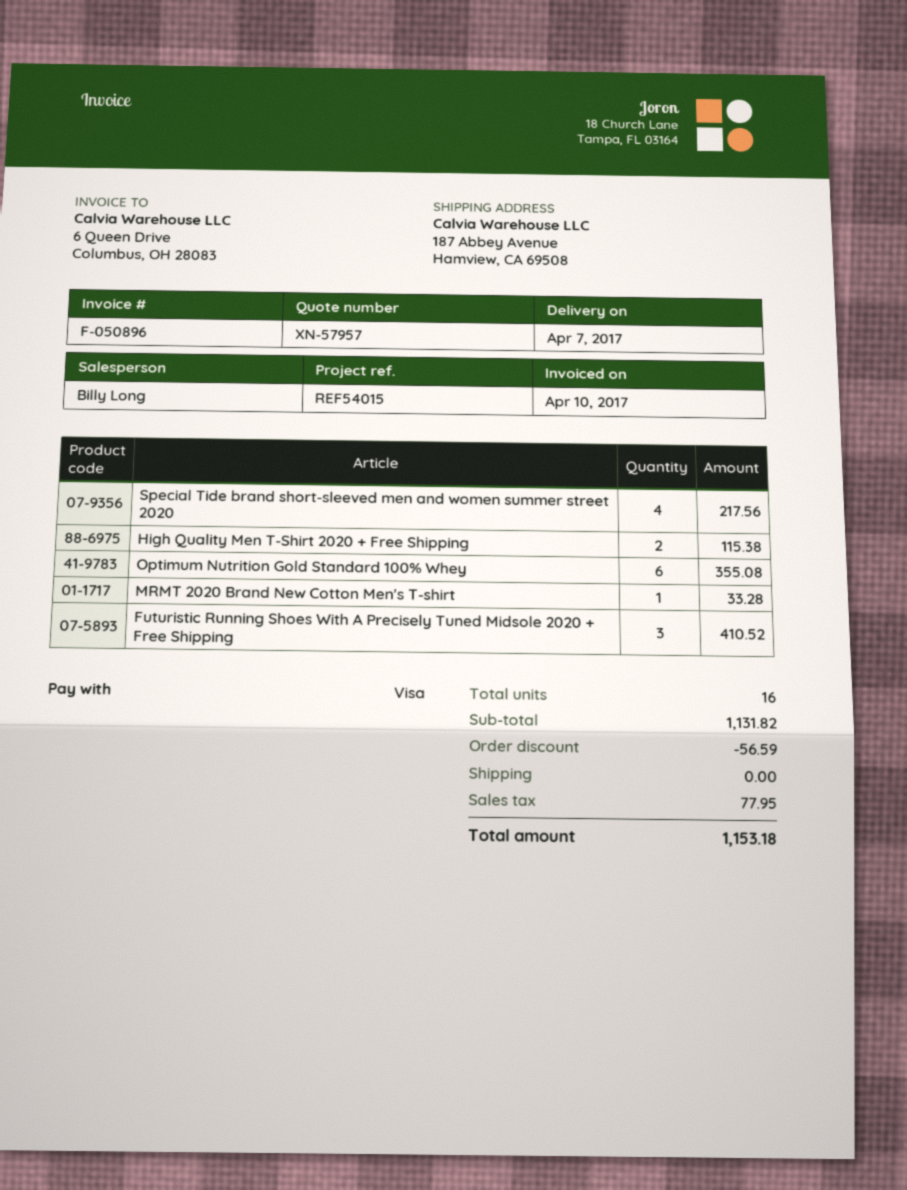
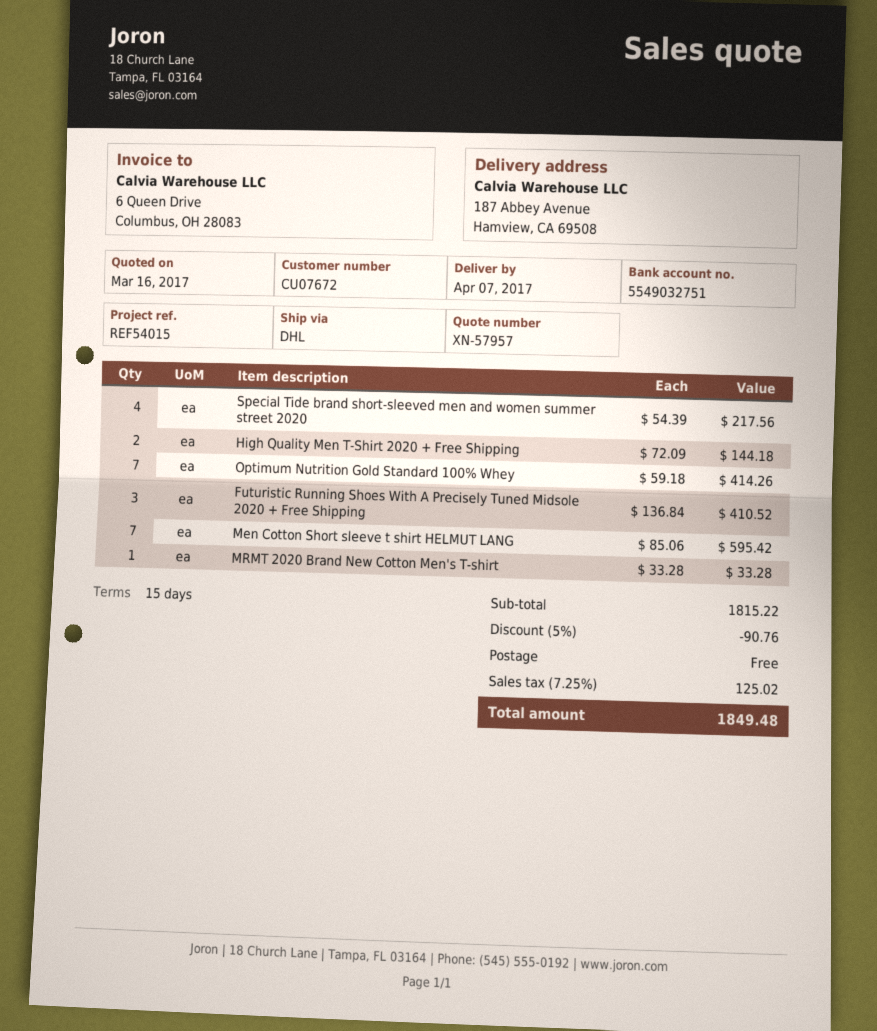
High Quality Men T-Shirt 2020 + Free Shipping: 2 for 115.38 -> 2 for 144.18
Optimum Nutrition Gold Standard 100% Whey: 6 for 355.08 -> 7 for 414.26
Men Cotton Short sleeve t shirt HELMUT LANG: none -> 7 for 595.42
subtotal: 1131.82 -> 1815.22
discount: 56.59 -> 90.76
tax: 77.95 -> 125.02
total: 1153.18 -> 1849.48

